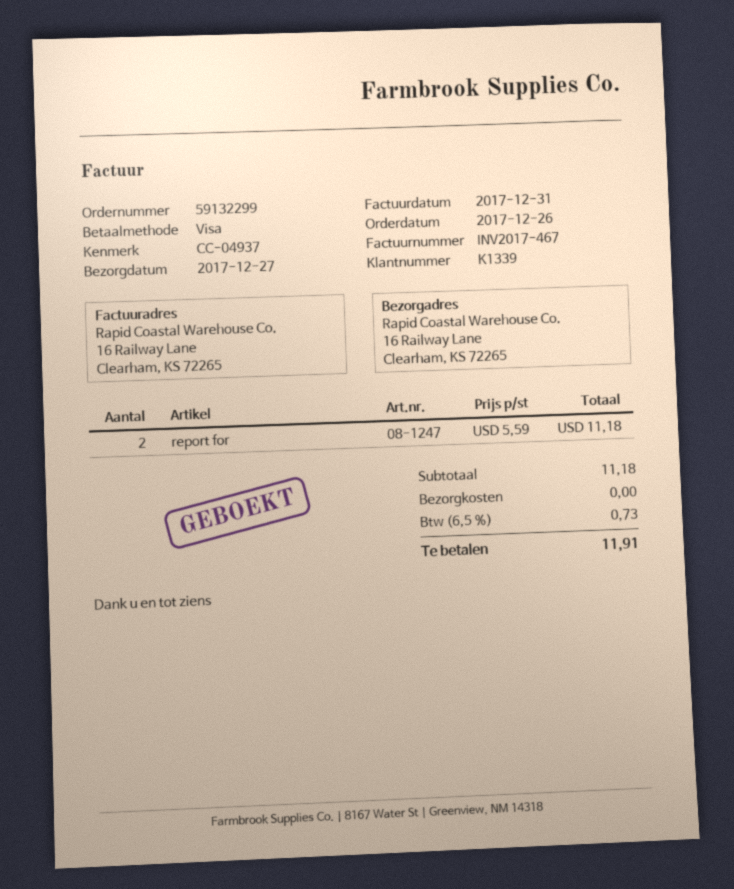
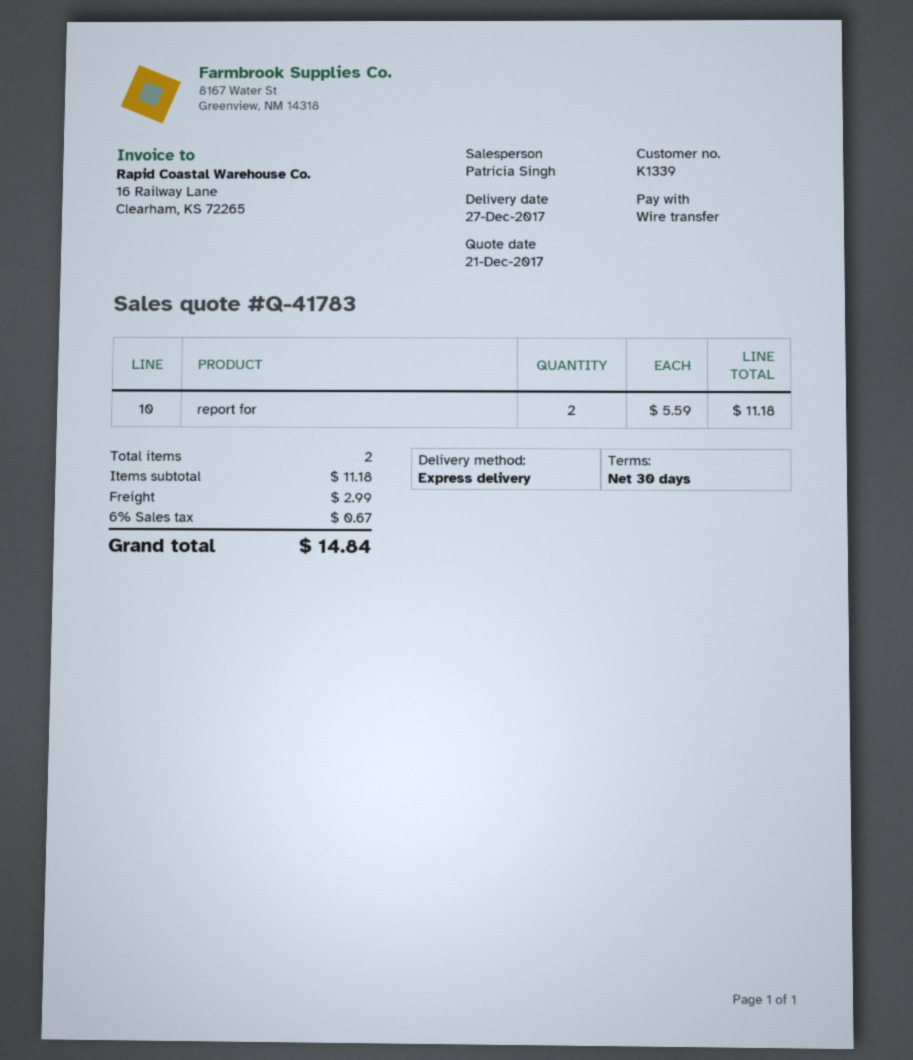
payment method: Visa -> bank transfer
shipping: 0.00 -> 2.99
tax: 6.5% = 0.73 -> 6% = 0.67
total: 11.91 -> 14.84

